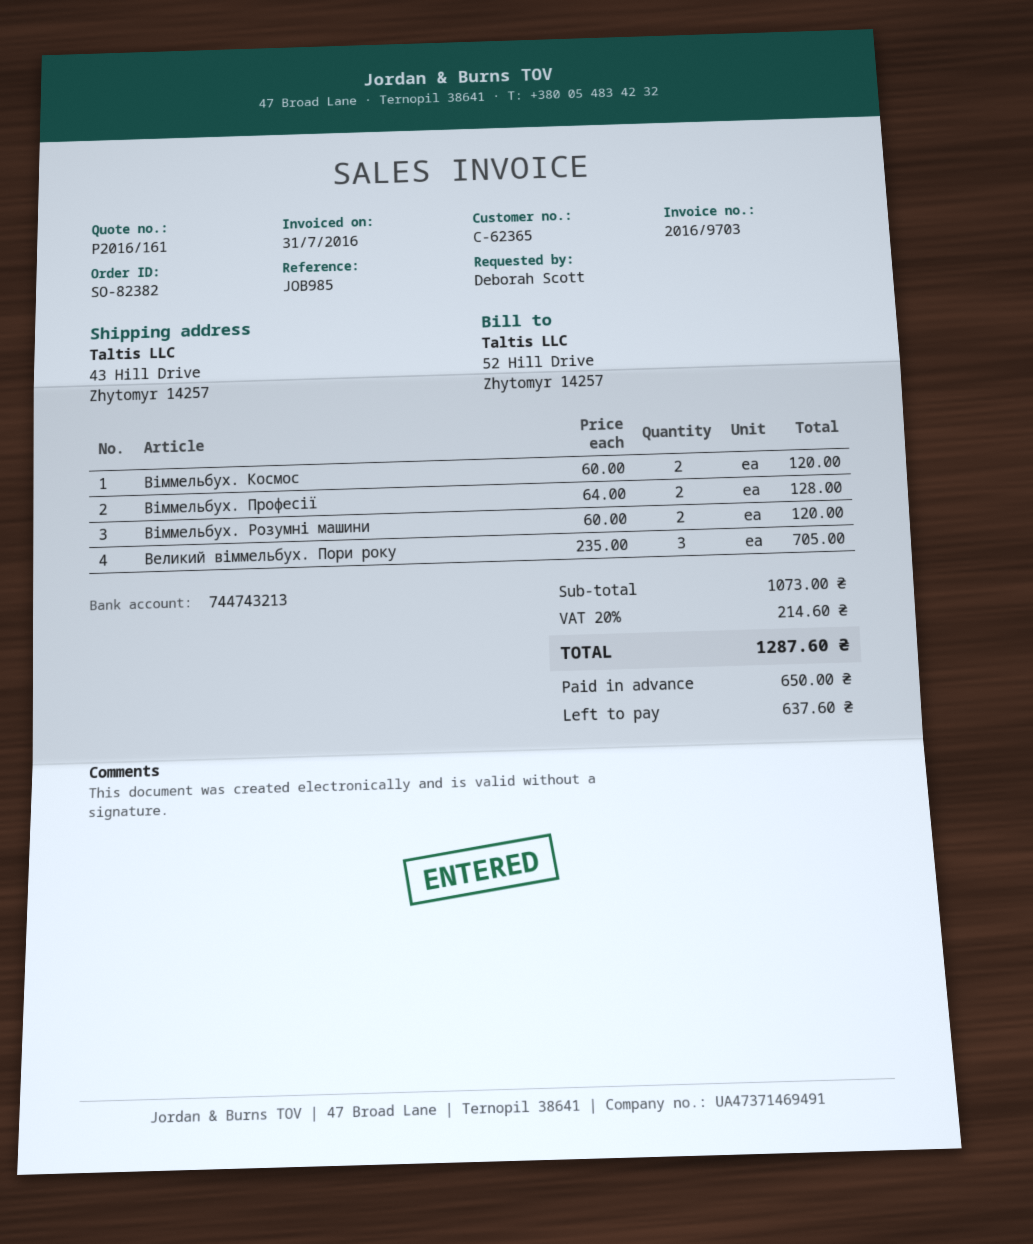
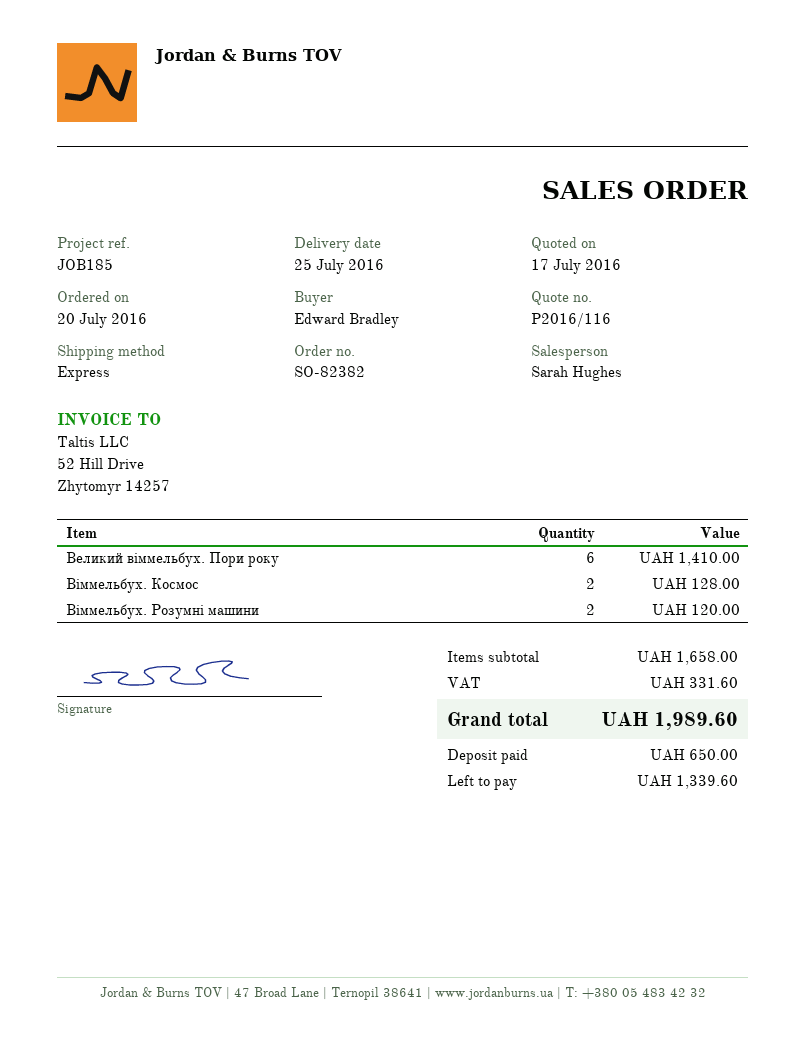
quote number: P2016/161 -> P2016/116
reference: JOB985 -> JOB185
ordered by: Deborah Scott -> Edward Bradley
Віммельбух. Космос: 2 for 120.00 -> 2 for 128.00
Віммельбух. Професії: 2 for 128.00 -> none
Великий віммельбух. Пори року: 3 for 705.00 -> 6 for 1410.00
subtotal: 1073.00 -> 1658.00
tax: 214.60 -> 331.60
total: 1287.60 -> 1989.60
balance: 637.60 -> 1339.60

